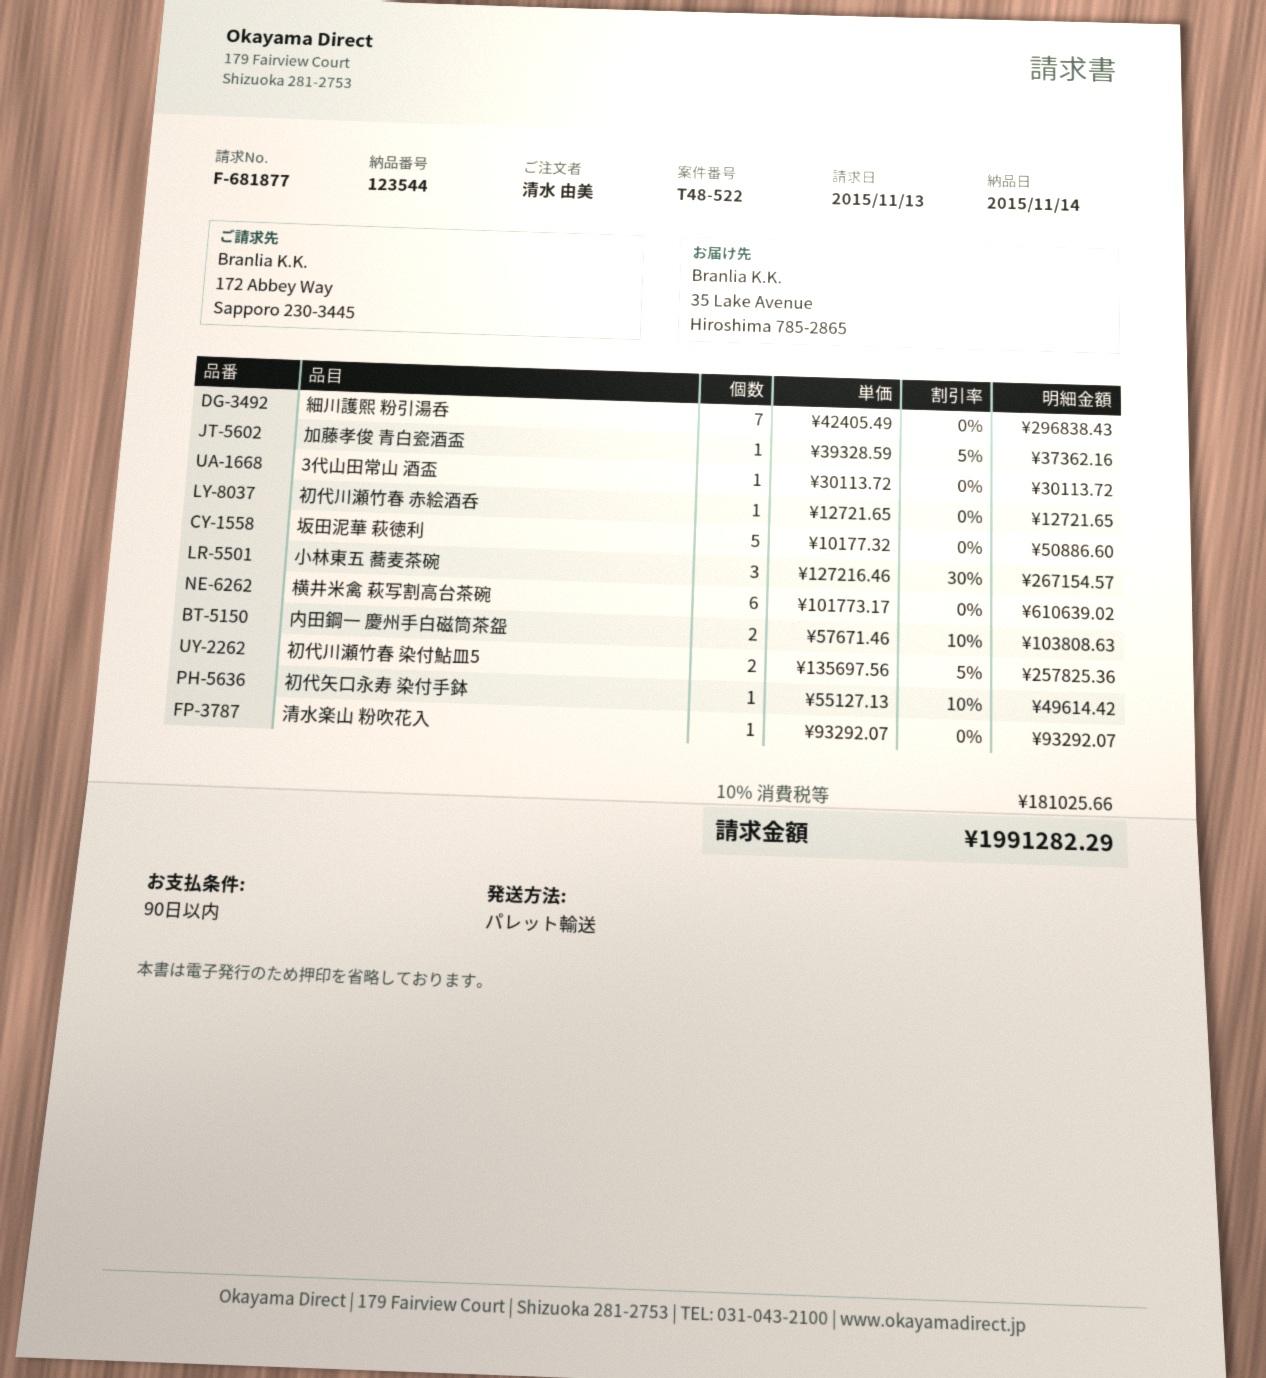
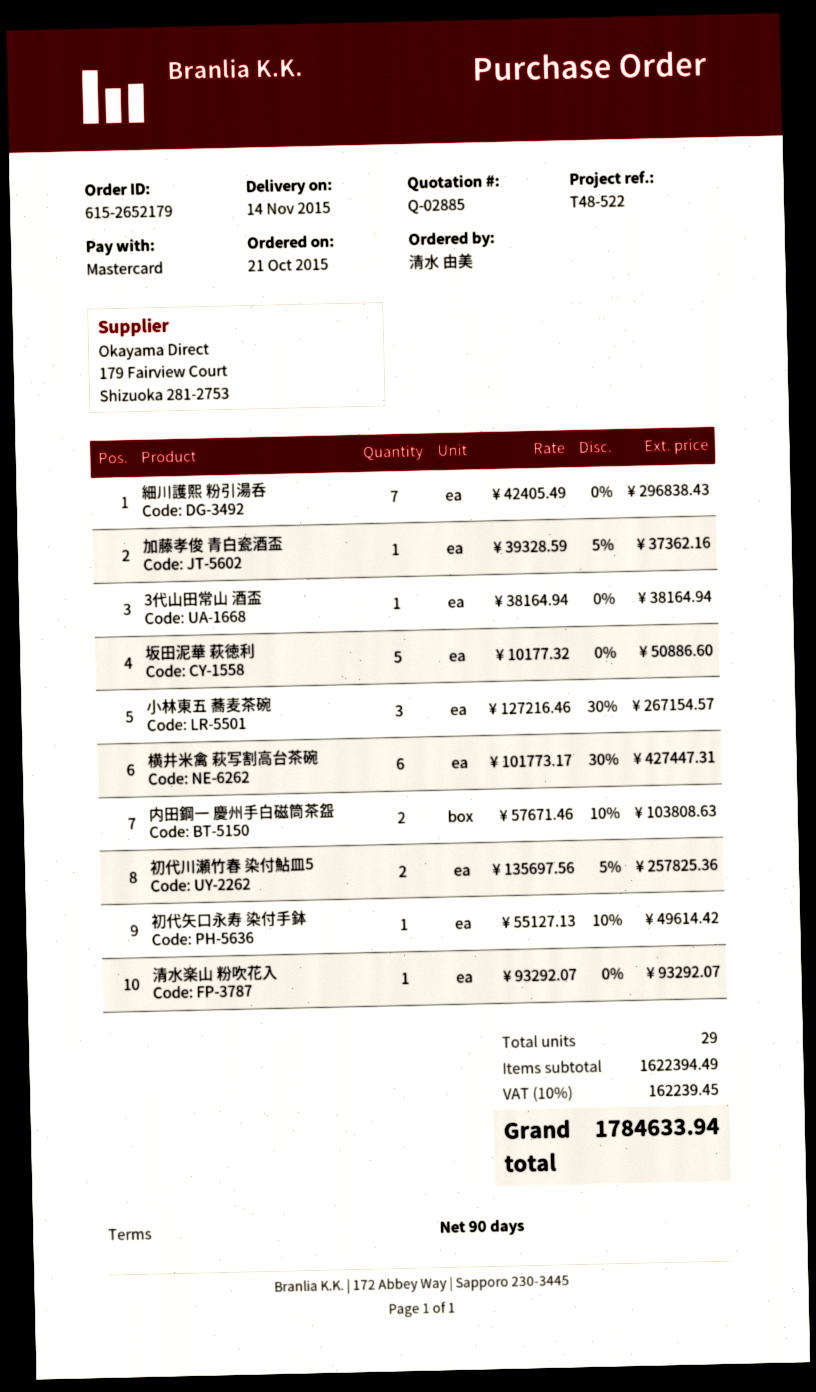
3代山田常山 酒盃: 1 x 30113.72 = 30113.72 -> 1 x 38164.94 = 38164.94
初代川瀬竹春 赤絵酒呑: 1 x 12721.65 = 12721.65 -> none
横井米禽 萩写割高台茶碗: 6 x 101773.17 = 610639.02 -> 6 x 101773.17 - 30% = 427447.31
tax: 10% = 181025.66 -> 10% = 162239.45
total: 1991282.29 -> 1784633.94

